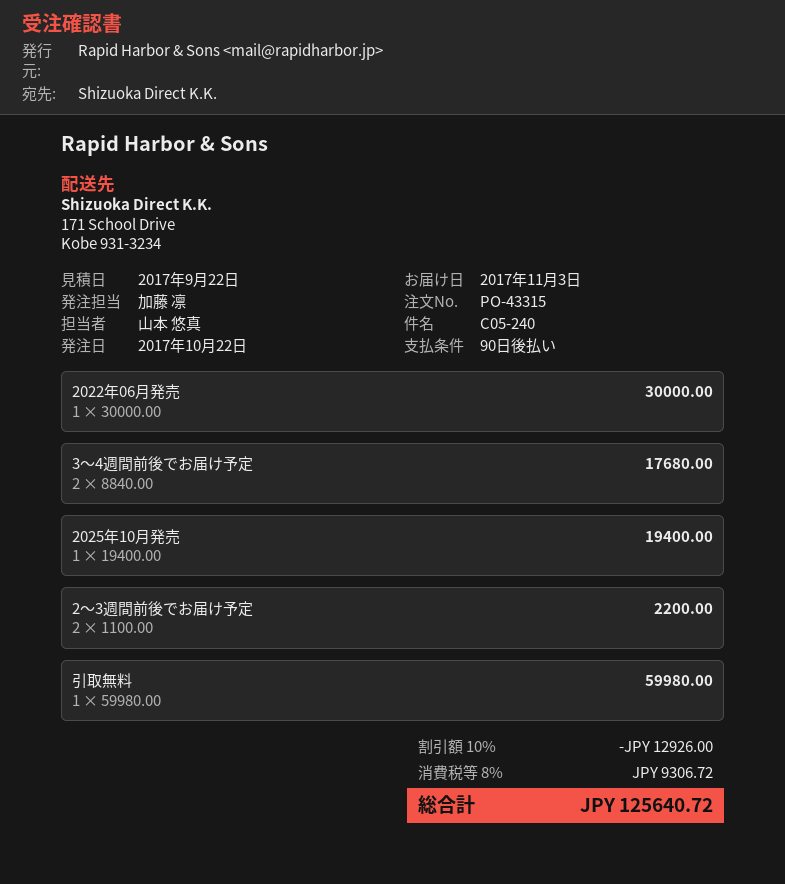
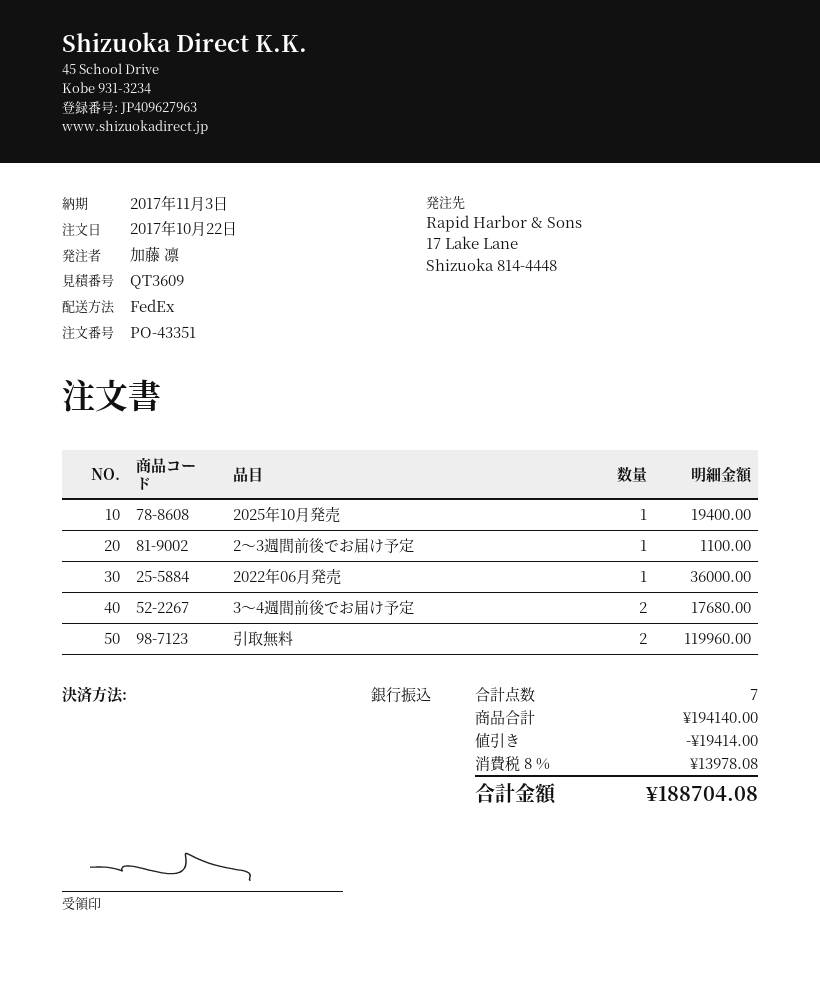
order number: PO-43315 -> PO-43351
2022年06月発売: 1 for 30000.00 -> 1 for 36000.00
2〜3週間前後でお届け予定: 2 for 2200.00 -> 1 for 1100.00
引取無料: 1 for 59980.00 -> 2 for 119960.00
discount: 12926.00 -> 19414.00
tax: 8% = 9306.72 -> 8% = 13978.08
total: 125640.72 -> 188704.08

